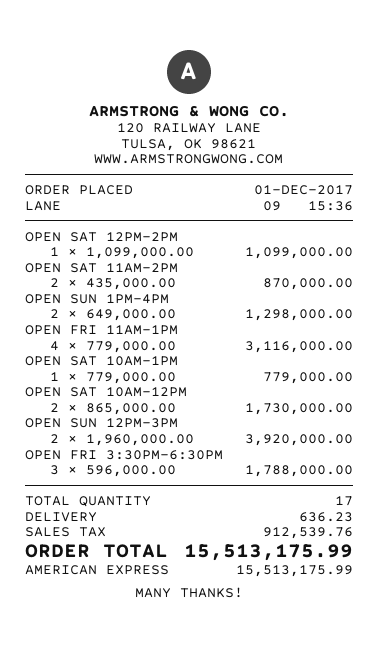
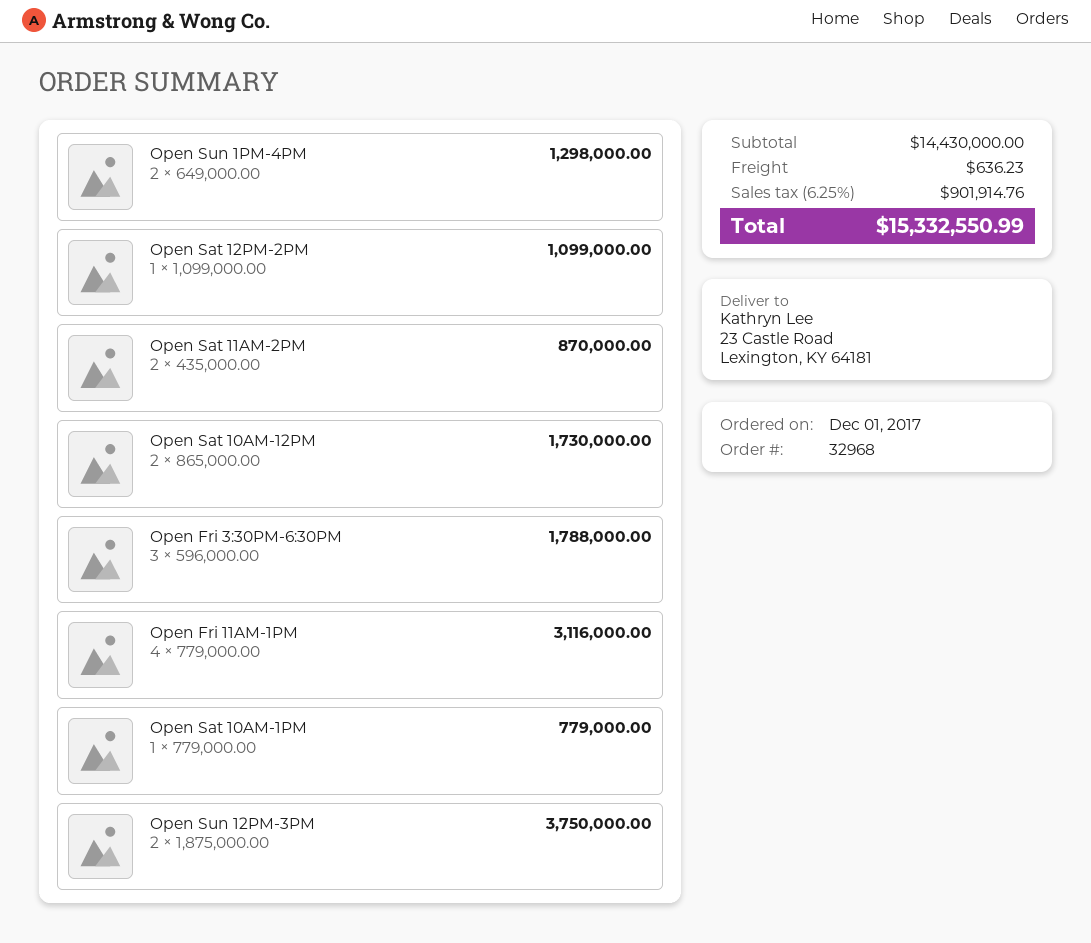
OPEN SUN 12PM-3PM: 2 x 1960000.00 = 3920000.00 -> 2 x 1875000.00 = 3750000.00
tax: 912539.76 -> 901914.76
total: 15513175.99 -> 15332550.99

